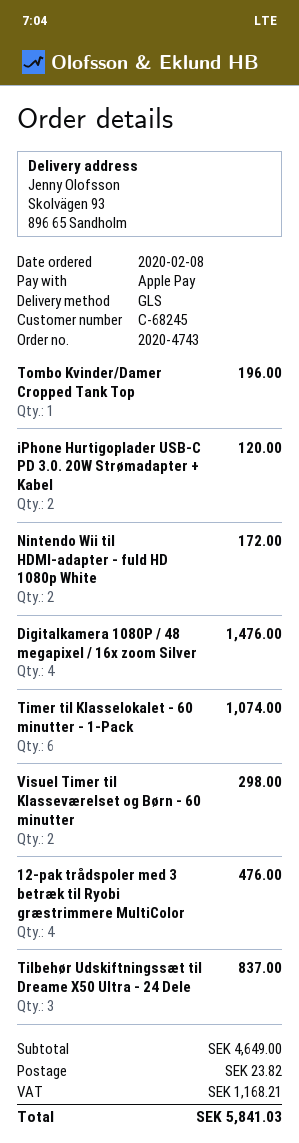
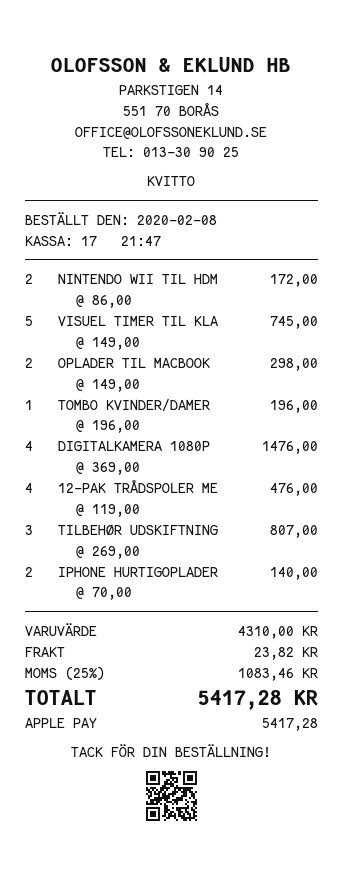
iPhone Hurtigoplader USB-C PD 3.0. 20W Strømadapter + Kabel: 2 for 120.00 -> 2 for 140.00
Timer til Klasselokalet - 60 minutter - 1-Pack: 6 for 1074.00 -> none
Visuel Timer til Klasseværelset og Børn - 60 minutter: 2 for 298.00 -> 5 for 745.00
Tilbehør Udskiftningssæt til Dreame X50 Ultra - 24 Dele: 3 for 837.00 -> 3 for 807.00
OPLADER TIL MACBOOK: none -> 2 for 298.00
subtotal: 4649.00 -> 4310.00
tax: 1168.21 -> 1083.46
total: 5841.03 -> 5417.28

